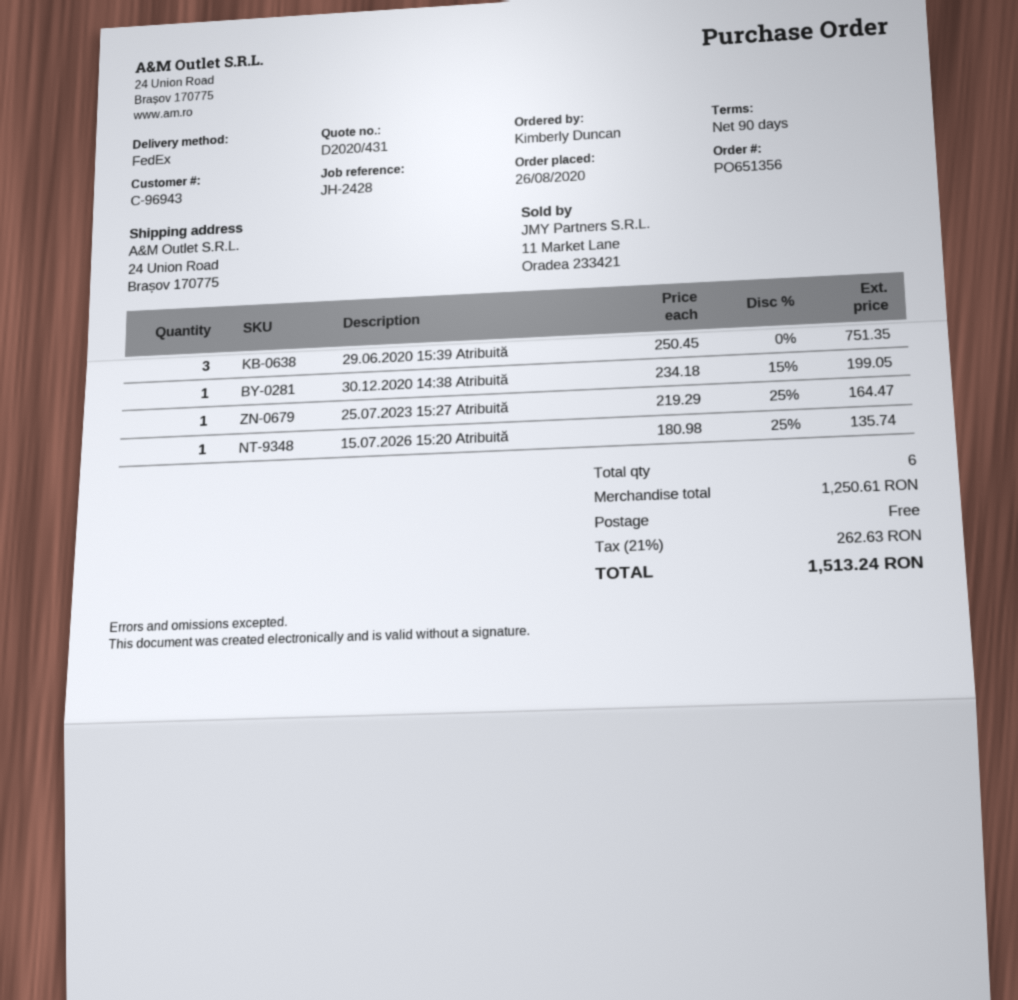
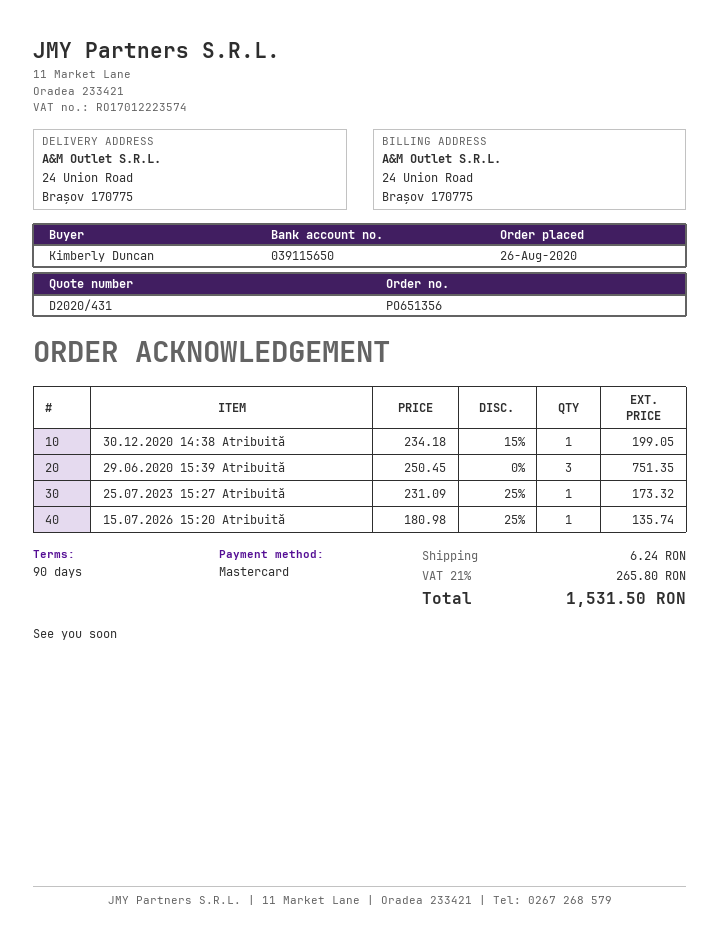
25.07.2023 15:27 Atribuită: 1 x 219.29 - 25% = 164.47 -> 1 x 231.09 - 25% = 173.32
shipping: 0.00 -> 6.24
tax: 21% = 262.63 -> 21% = 265.80
total: 1513.24 -> 1531.50

